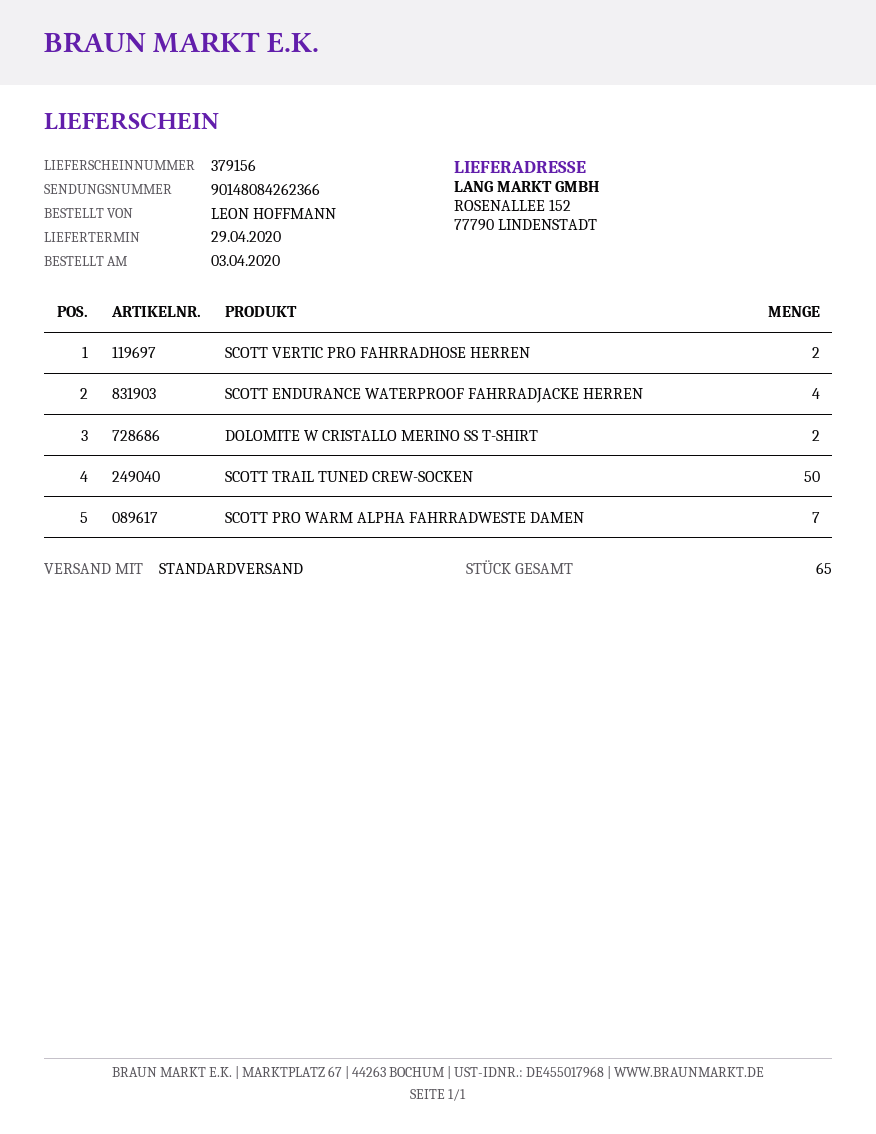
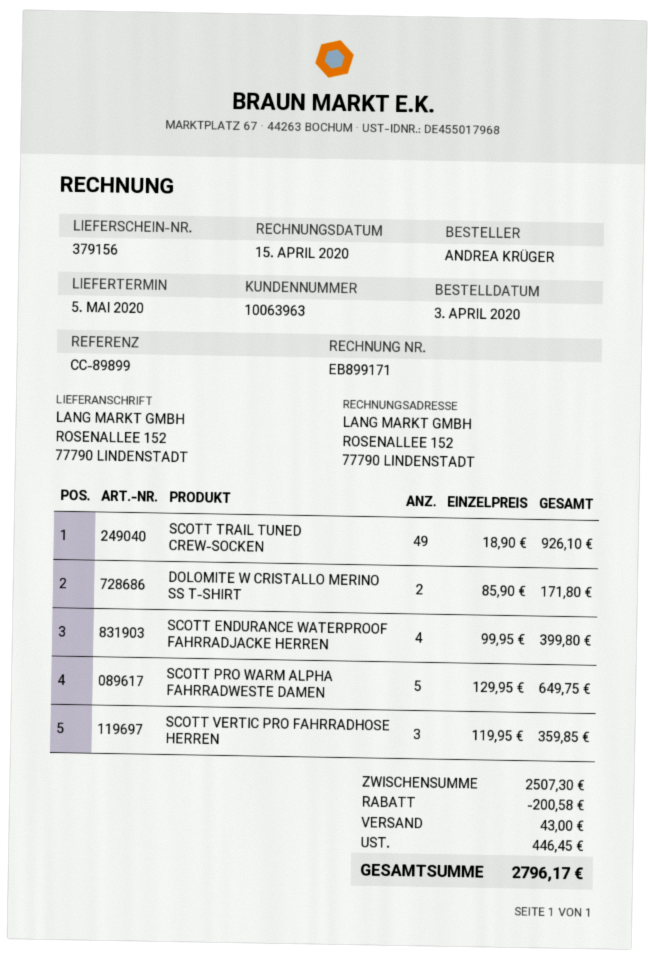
delivery date: 2020-04-29 -> 2020-05-05
ordered by: LEON HOFFMANN -> ANDREA KRÜGER
SCOTT VERTIC PRO FAHRRADHOSE HERREN: 2 -> 3
SCOTT TRAIL TUNED CREW-SOCKEN: 50 -> 49
SCOTT PRO WARM ALPHA FAHRRADWESTE DAMEN: 7 -> 5

